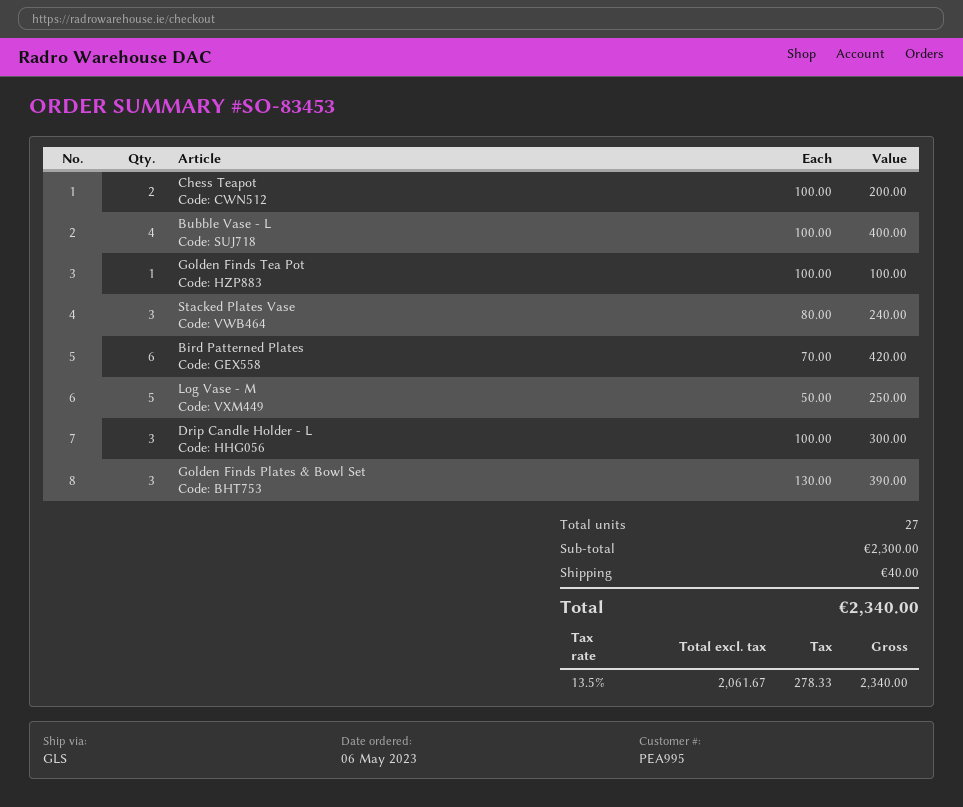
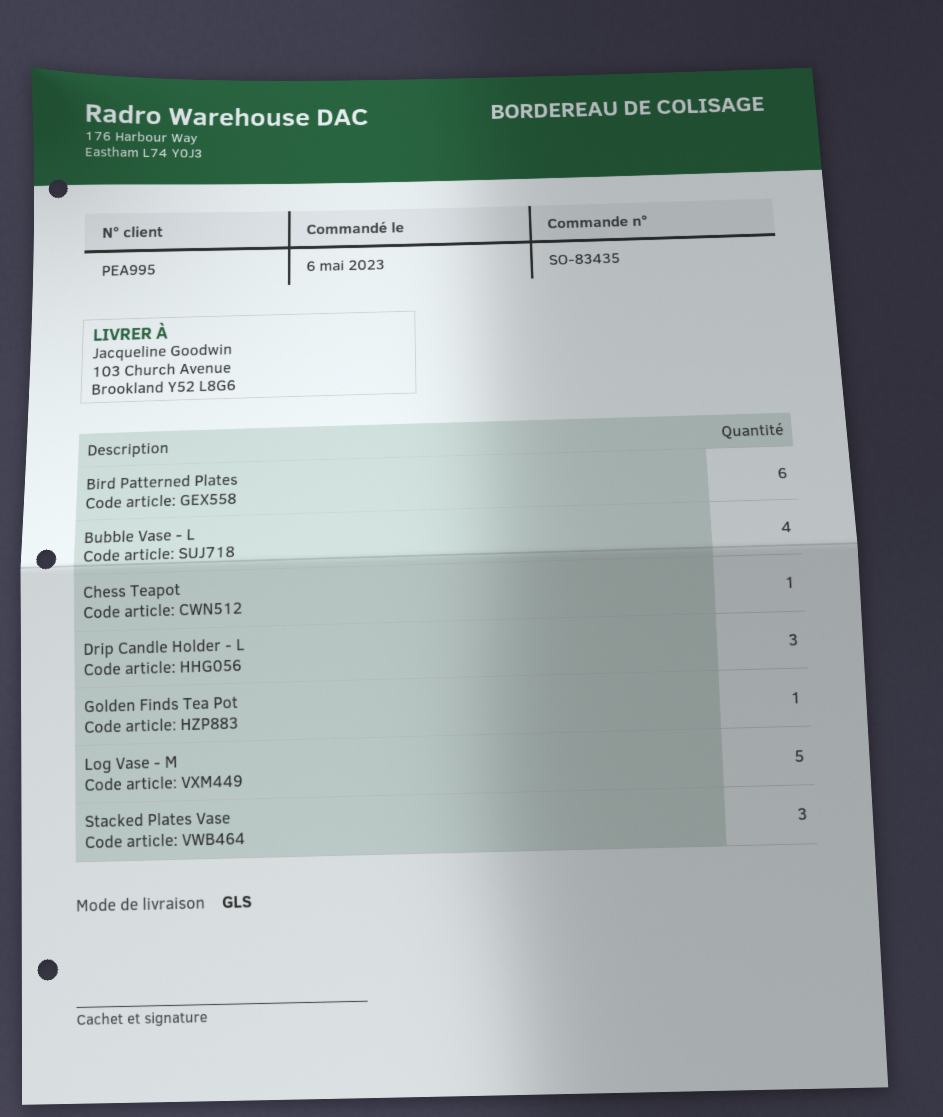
order number: SO-83453 -> SO-83435
Chess Teapot: 2 -> 1
Golden Finds Plates & Bowl Set: 3 -> none

